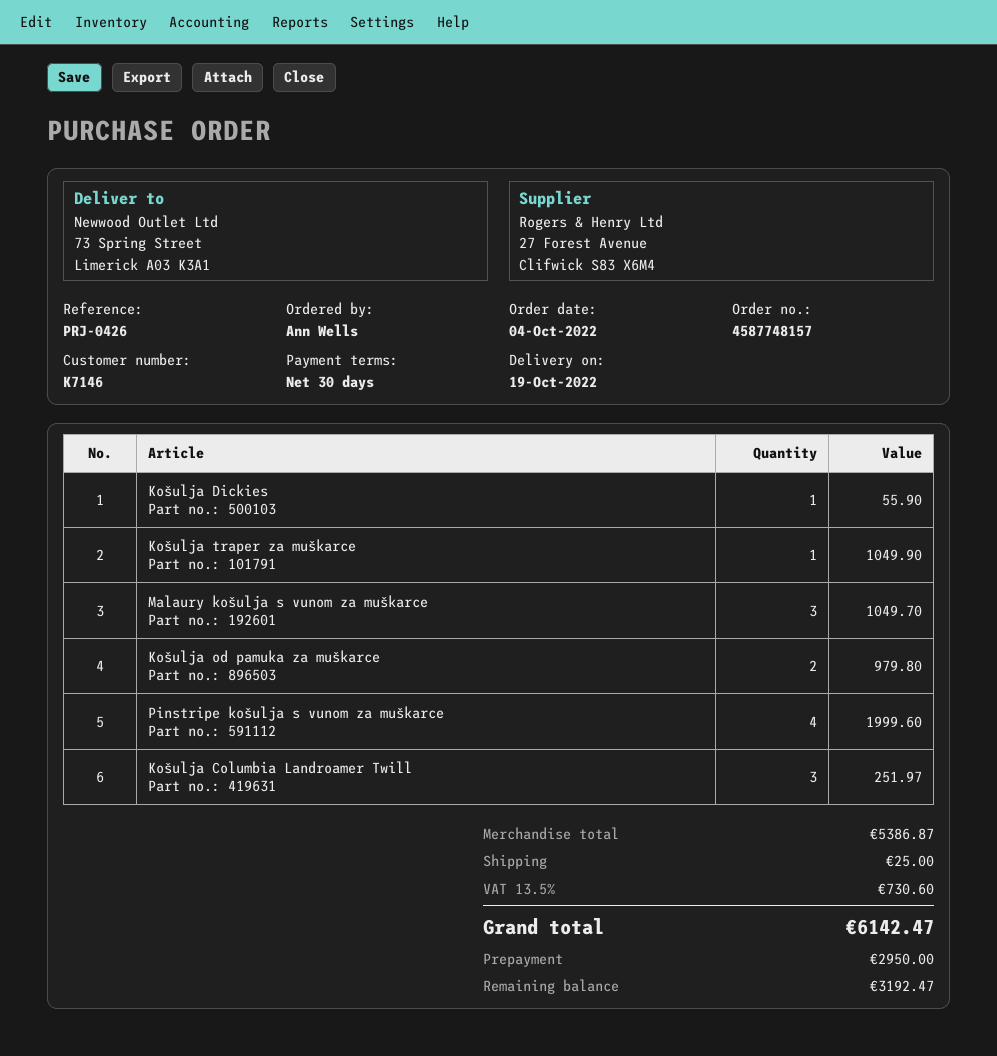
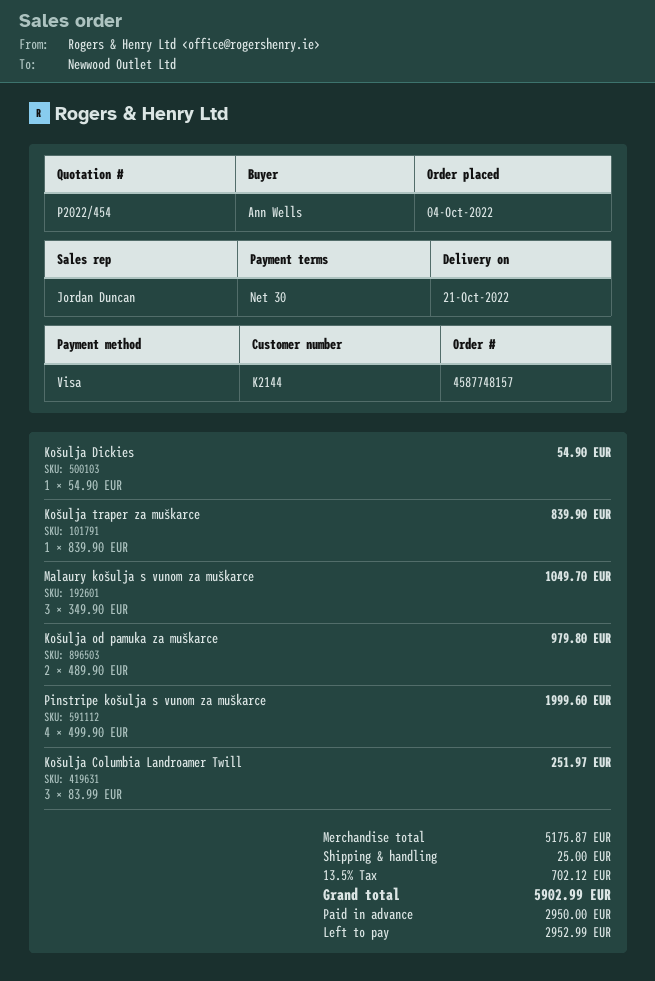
delivery date: 2022-10-19 -> 2022-10-21
customer number: K7146 -> K2144
Košulja Dickies: 1 for 55.90 -> 1 for 54.90
Košulja traper za muškarce: 1 for 1049.90 -> 1 for 839.90
subtotal: 5386.87 -> 5175.87
tax: 13.5% = 730.60 -> 13.5% = 702.12
total: 6142.47 -> 5902.99
balance: 3192.47 -> 2952.99

